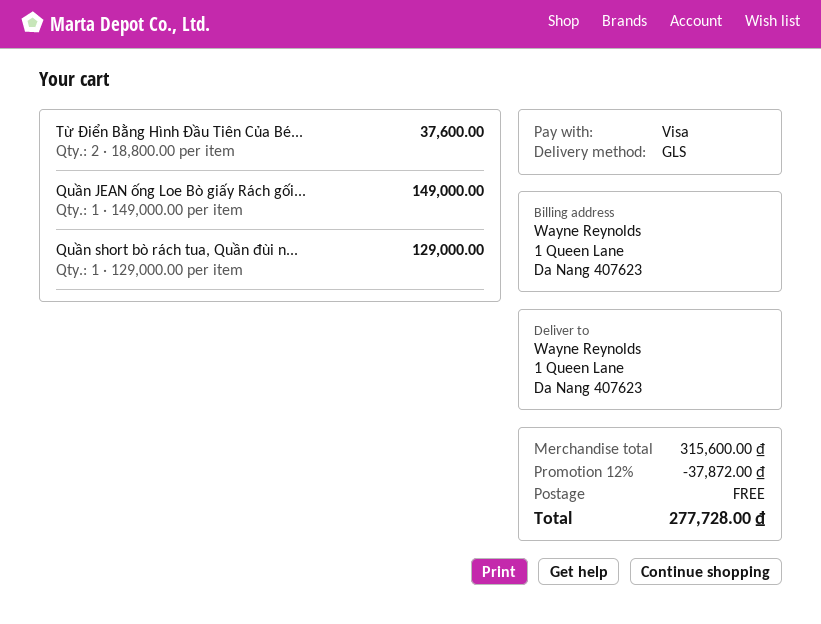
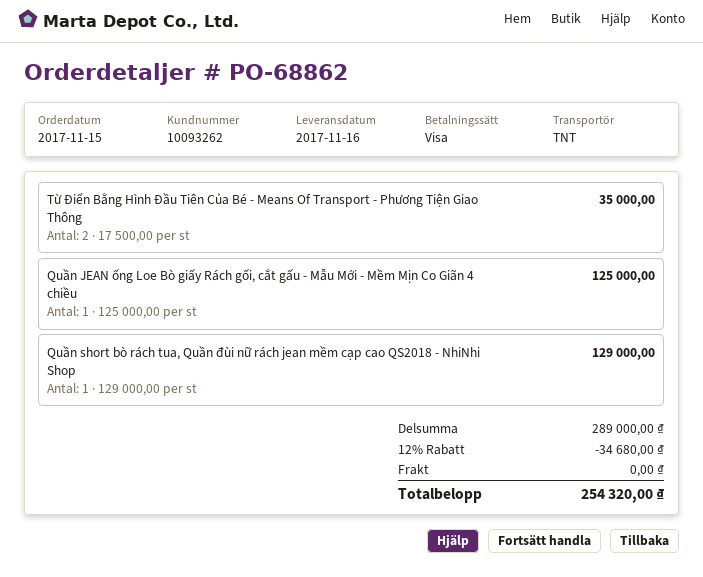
shipping method: GLS -> TNT
Từ Điển Bằng Hình Đầu Tiên Của Bé...: 2 x 18800.00 = 37600.00 -> 2 x 17500.00 = 35000.00
Quần JEAN ống Loe Bò giấy Rách gối...: 1 x 149000.00 = 149000.00 -> 1 x 125000.00 = 125000.00
subtotal: 315600.00 -> 289000.00
discount: 12% = 37872.00 -> 12% = 34680.00
total: 277728.00 -> 254320.00

